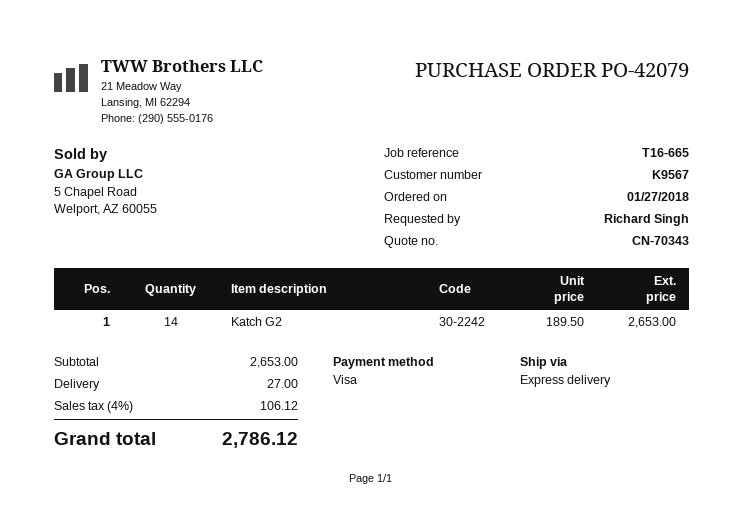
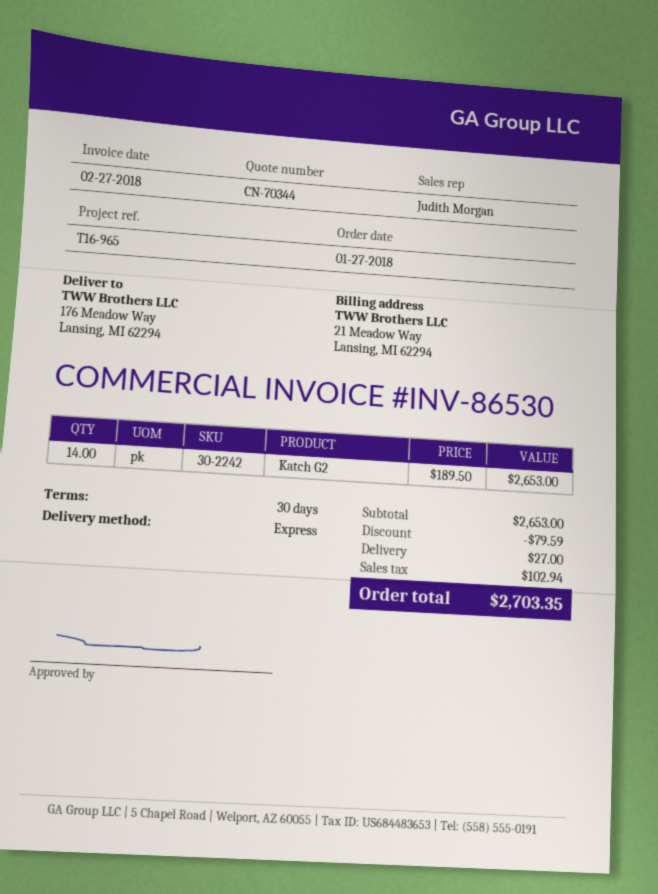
quote number: CN-70343 -> CN-70344
reference: T16-665 -> T16-965
discount: none -> 79.59
tax: 106.12 -> 102.94
total: 2786.12 -> 2703.35

